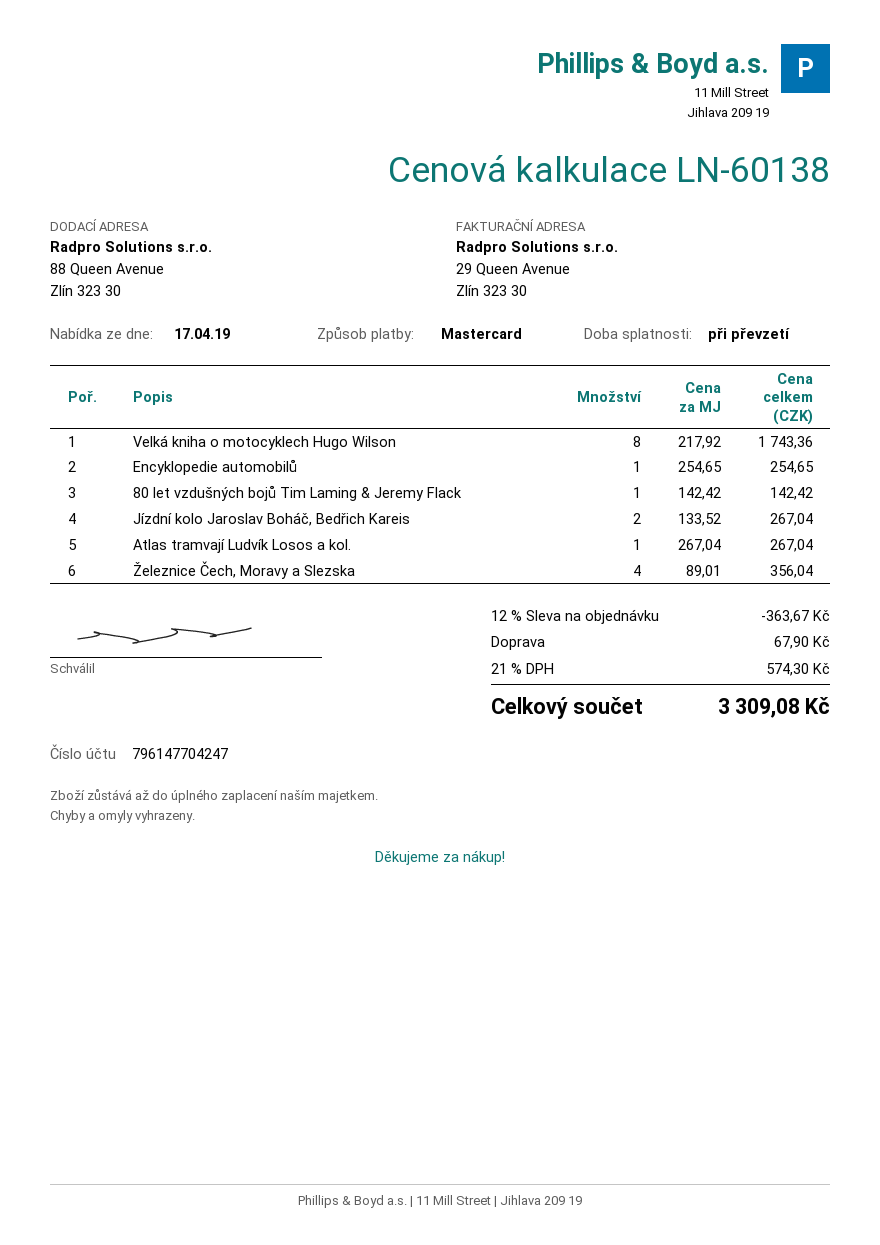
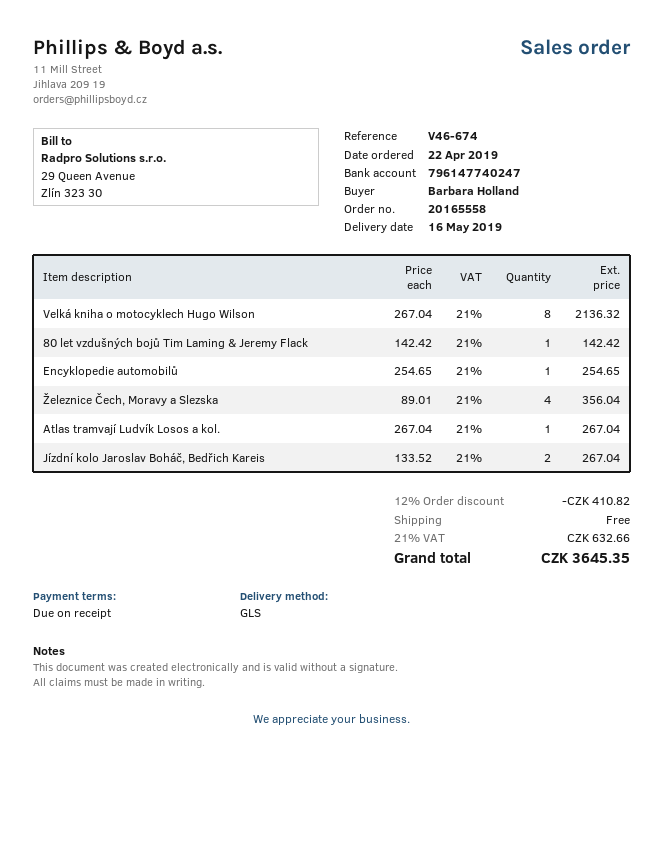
bank account: 796147704247 -> 796147740247
Velká kniha o motocyklech Hugo Wilson: 8 x 217.92 = 1743.36 -> 8 x 267.04 = 2136.32
discount: 12% = 363.67 -> 12% = 410.82
shipping: 67.90 -> 0.00
tax: 21% = 574.30 -> 21% = 632.66
total: 3309.08 -> 3645.35

